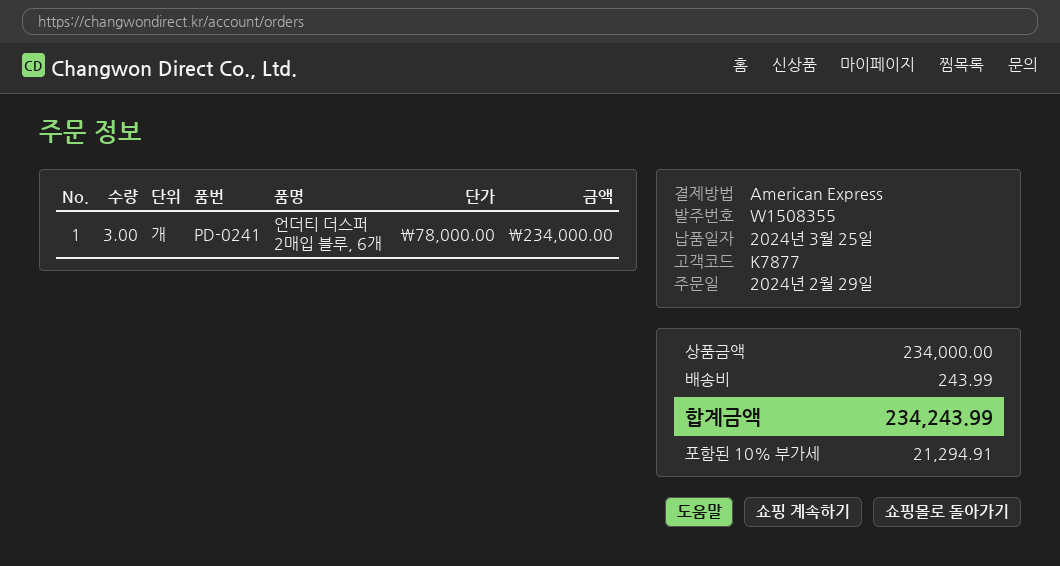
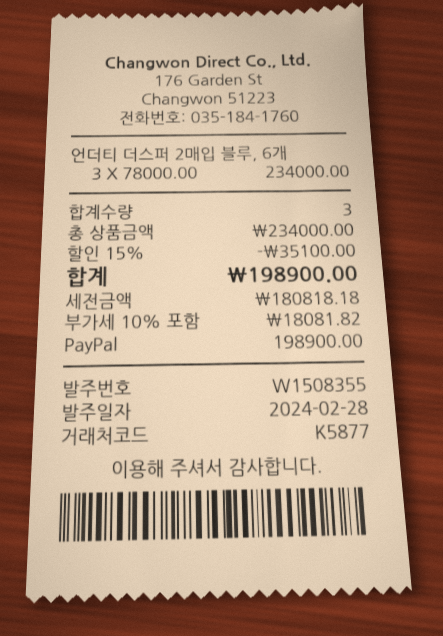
order date: 2024-02-29 -> 2024-02-28
customer number: K7877 -> K5877
payment method: American Express -> PayPal
discount: none -> 15% = 35100.00
shipping: 243.99 -> none
tax: 10% = 21294.91 -> 10% = 18081.82
total: 234243.99 -> 198900.00

